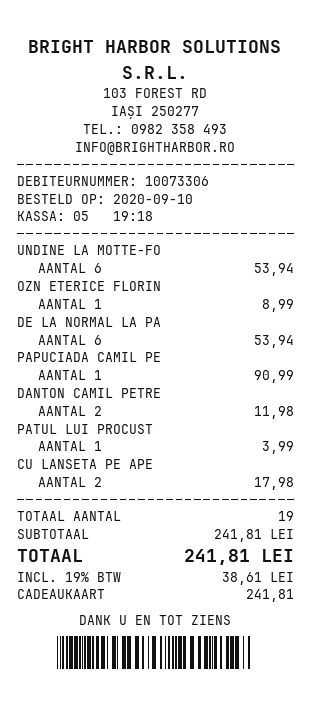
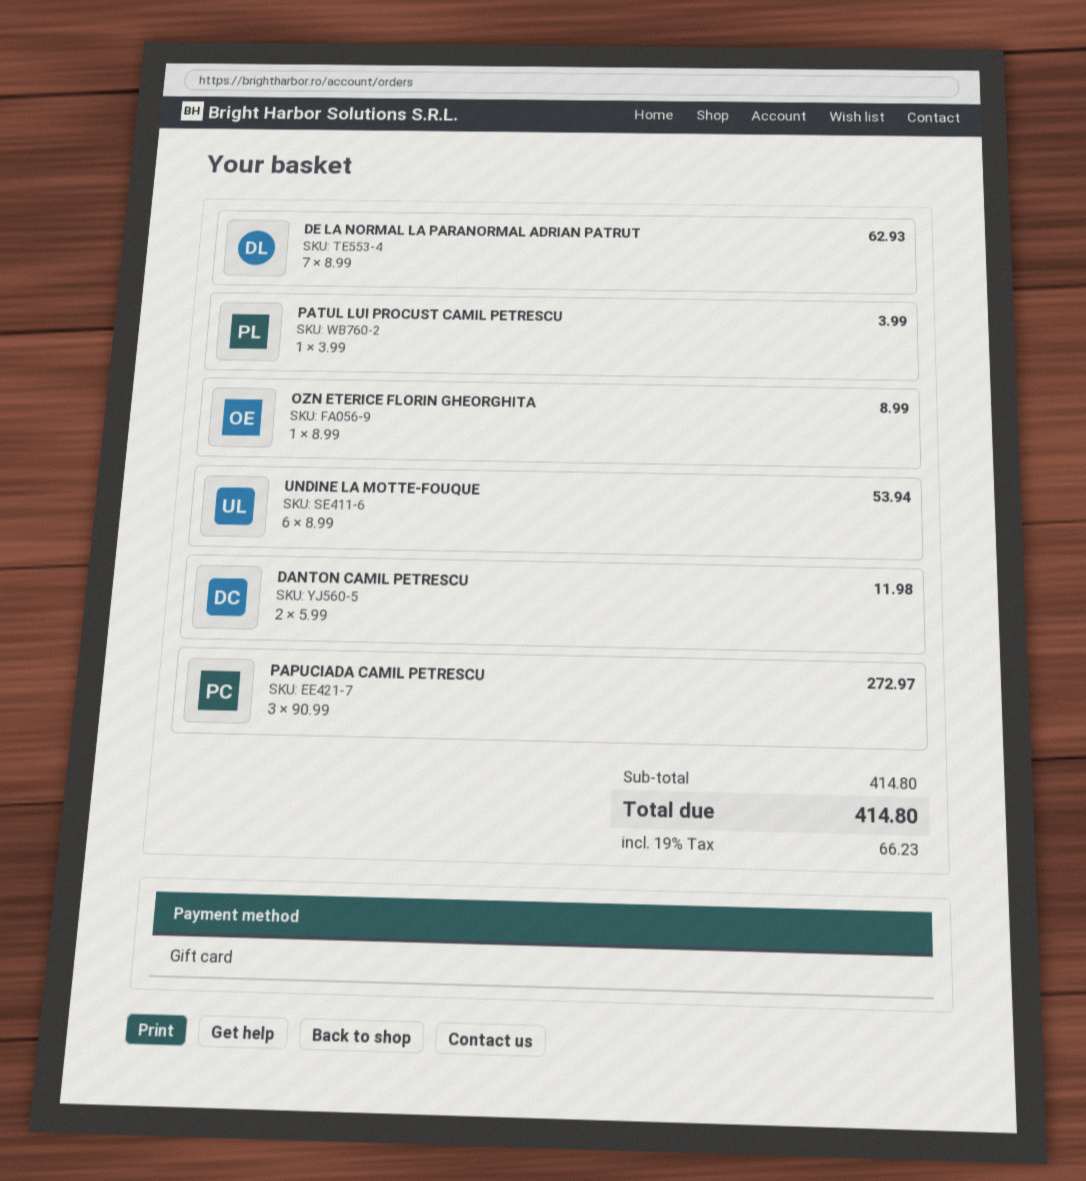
DE LA NORMAL LA PA: 6 for 53.94 -> 7 for 62.93
PAPUCIADA CAMIL PE: 1 for 90.99 -> 3 for 272.97
CU LANSETA PE APE: 2 for 17.98 -> none
subtotal: 241.81 -> 414.80
tax: 19% = 38.61 -> 19% = 66.23
total: 241.81 -> 414.80

